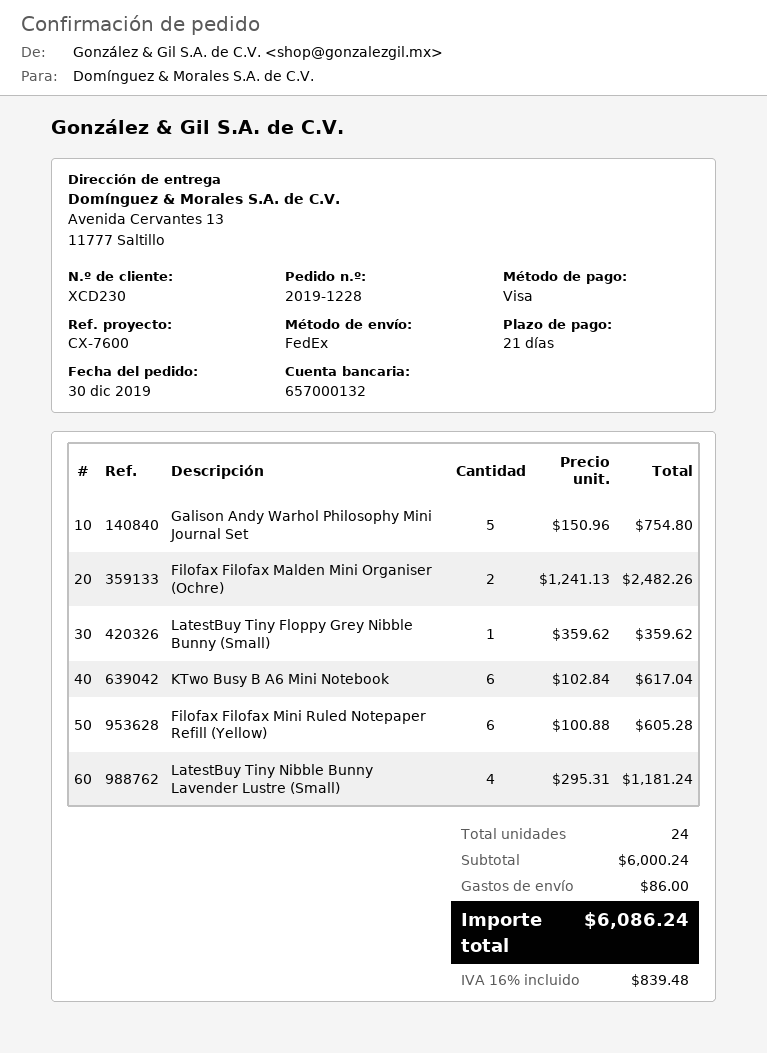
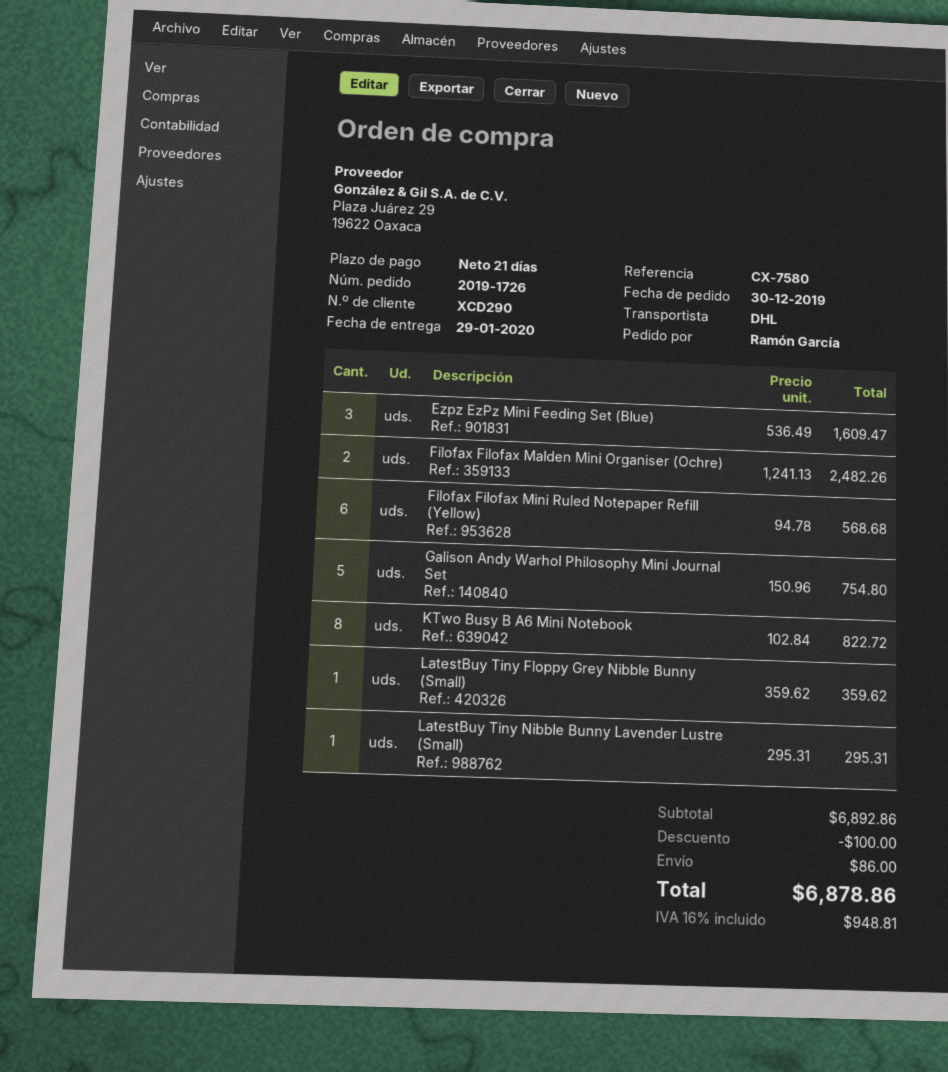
order number: 2019-1228 -> 2019-1726
customer number: XCD230 -> XCD290
reference: CX-7600 -> CX-7580
shipping method: FedEx -> DHL
KTwo Busy B A6 Mini Notebook: 6 x 102.84 = 617.04 -> 8 x 102.84 = 822.72
Filofax Filofax Mini Ruled Notepaper Refill (Yellow): 6 x 100.88 = 605.28 -> 6 x 94.78 = 568.68
LatestBuy Tiny Nibble Bunny Lavender Lustre (Small): 4 x 295.31 = 1181.24 -> 1 x 295.31 = 295.31
Ezpz EzPz Mini Feeding Set (Blue): none -> 3 x 536.49 = 1609.47
subtotal: 6000.24 -> 6892.86
discount: none -> 100.00
tax: 16% = 839.48 -> 16% = 948.81
total: 6086.24 -> 6878.86

